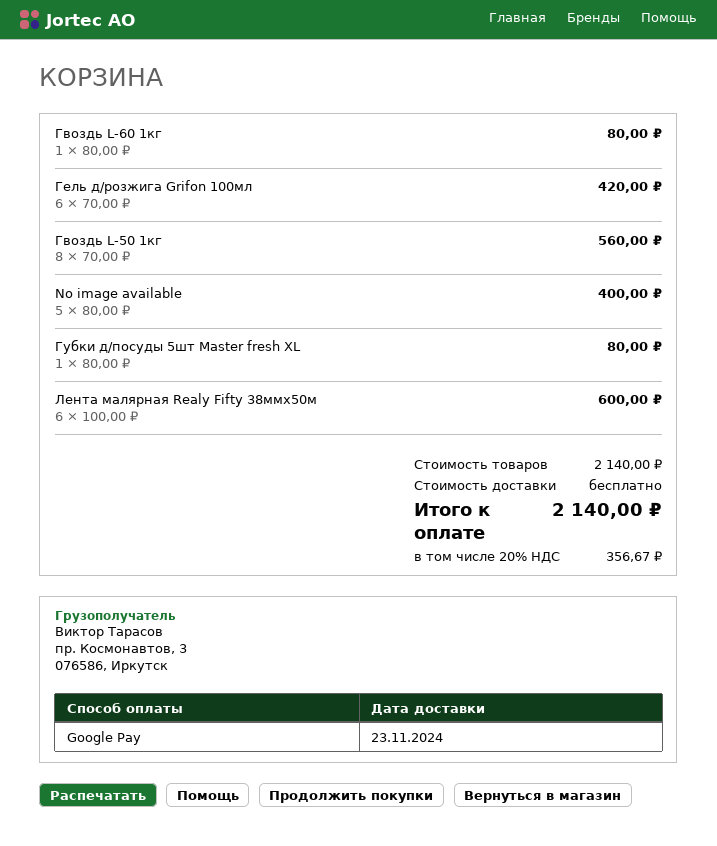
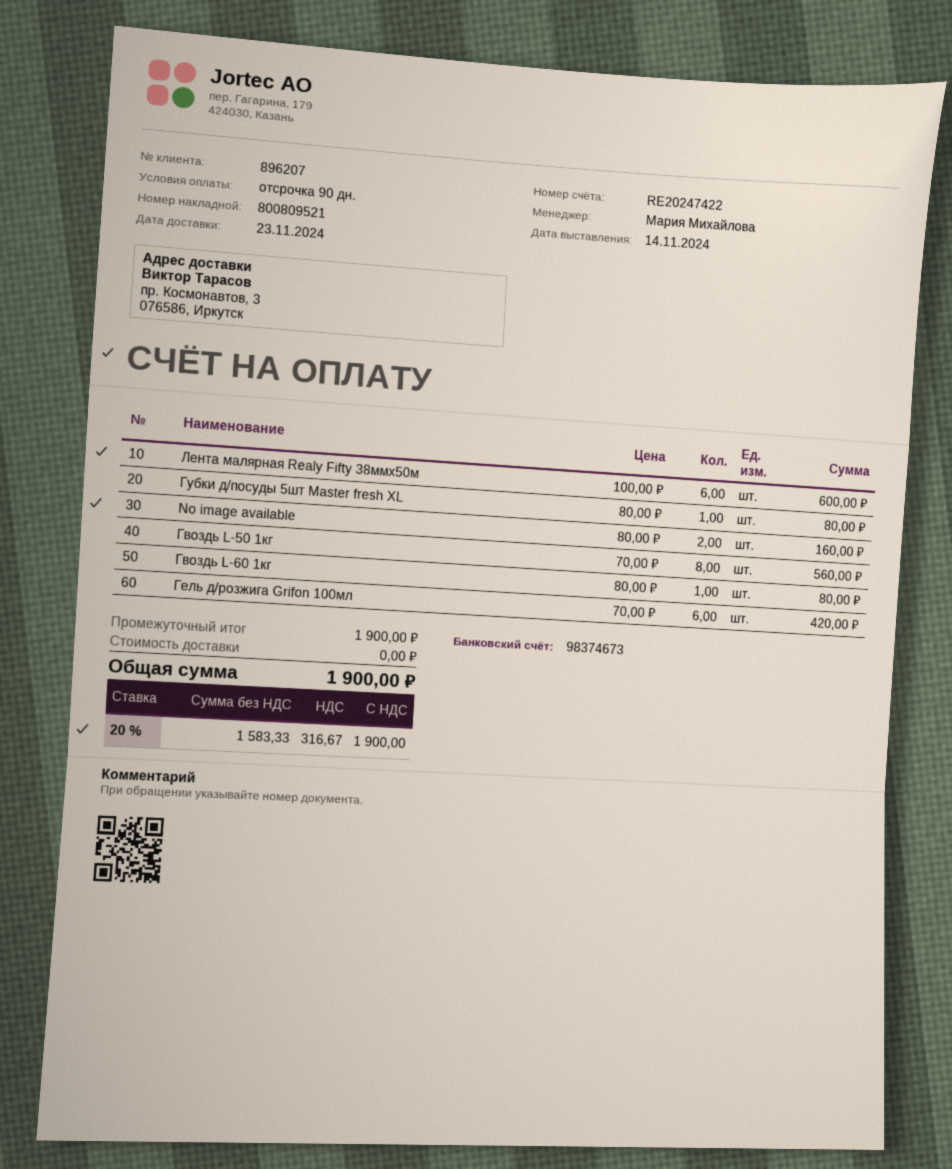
No image available: 5 x 80.00 = 400.00 -> 2 x 80.00 = 160.00
subtotal: 2140.00 -> 1900.00
tax: 20% = 356.67 -> 20% = 316.67
total: 2140.00 -> 1900.00

